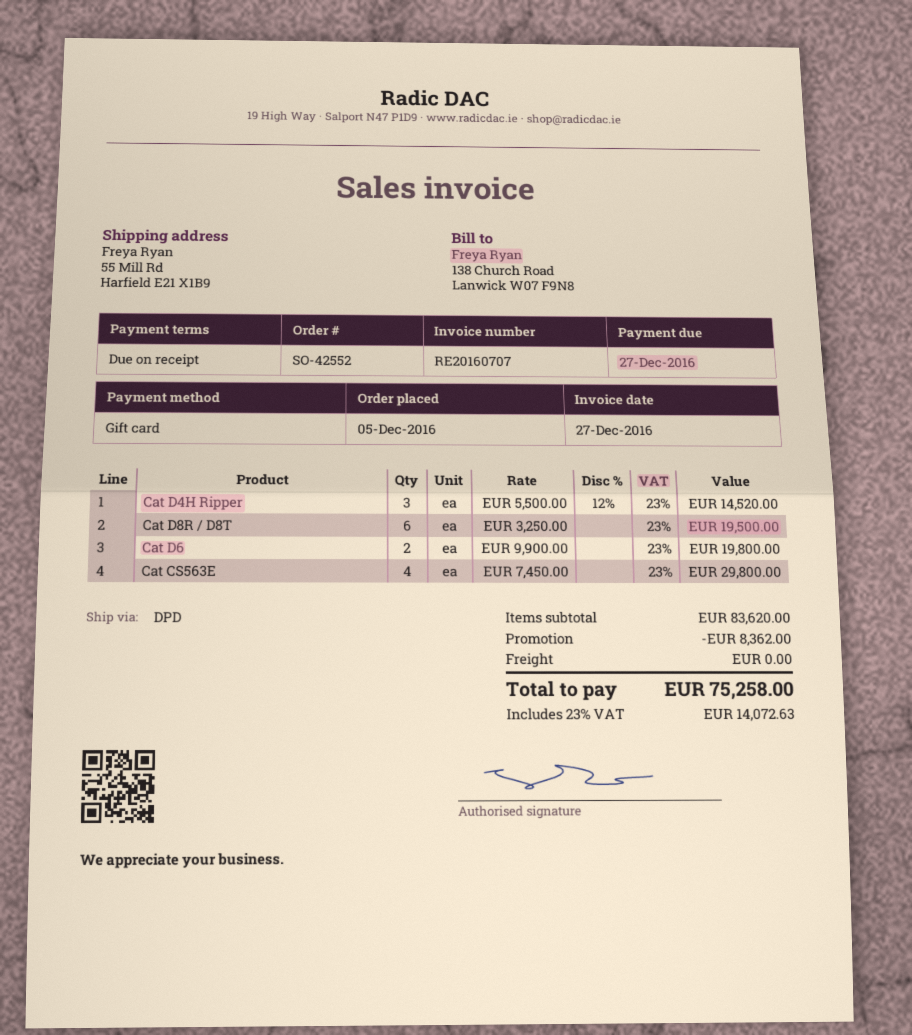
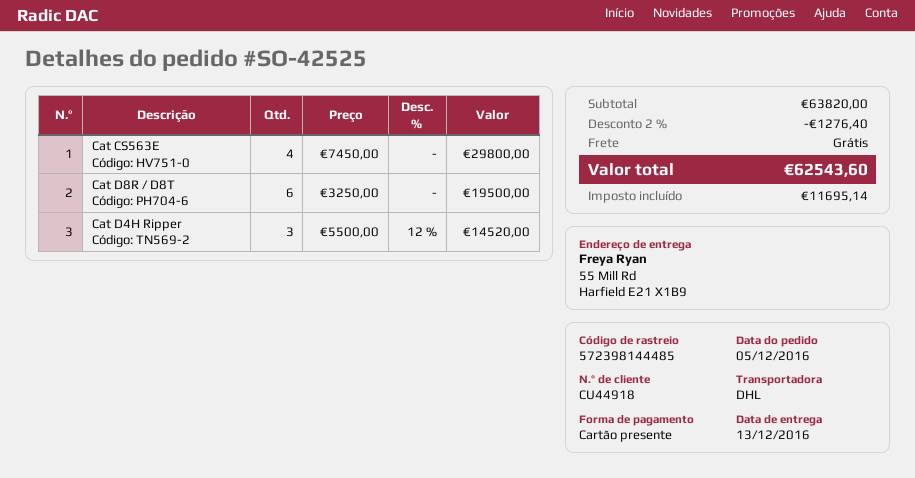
order number: SO-42552 -> SO-42525
shipping method: DPD -> DHL
Cat D6: 2 x 9900.00 = 19800.00 -> none
subtotal: 83620.00 -> 63820.00
discount: 8362.00 -> 1276.40
tax: 14072.63 -> 11695.14
total: 75258.00 -> 62543.60

